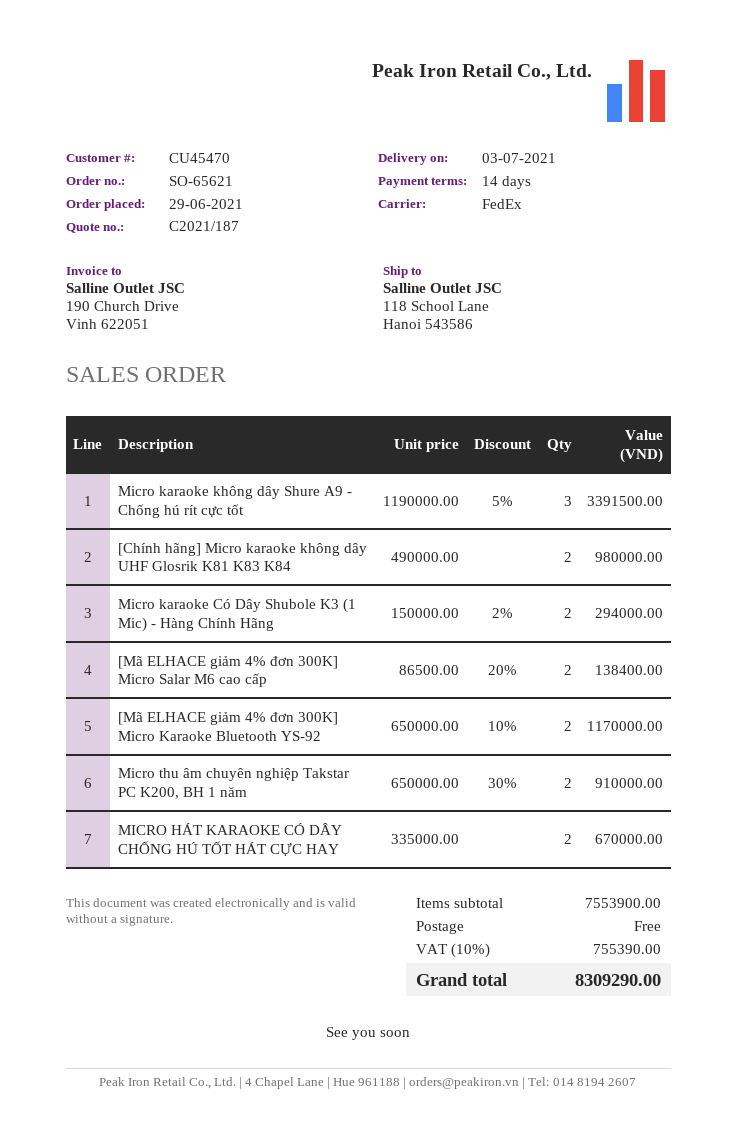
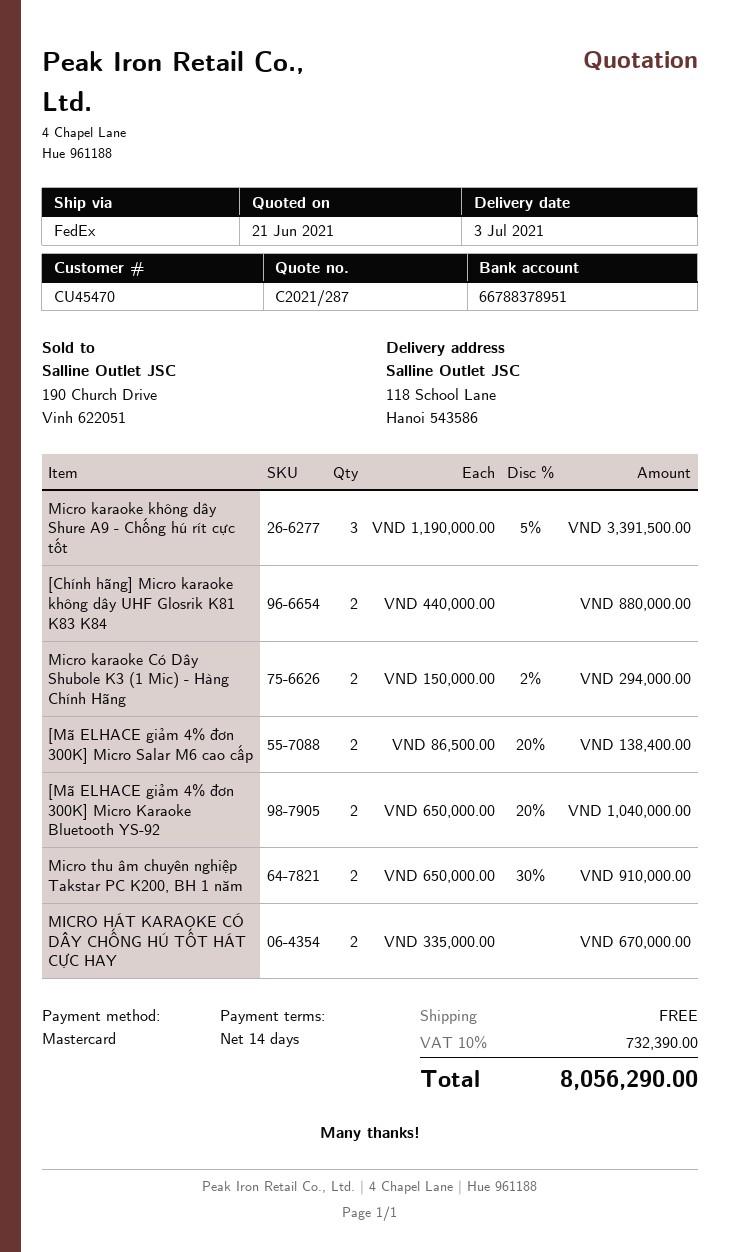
quote number: C2021/187 -> C2021/287
[Chính hãng] Micro karaoke không dây UHF Glosrik K81 K83 K84: 2 x 490000.00 = 980000.00 -> 2 x 440000.00 = 880000.00
[Mã ELHACE giảm 4% đơn 300K] Micro Karaoke Bluetooth YS-92: 2 x 650000.00 - 10% = 1170000.00 -> 2 x 650000.00 - 20% = 1040000.00
tax: 10% = 755390.00 -> 10% = 732390.00
total: 8309290.00 -> 8056290.00

